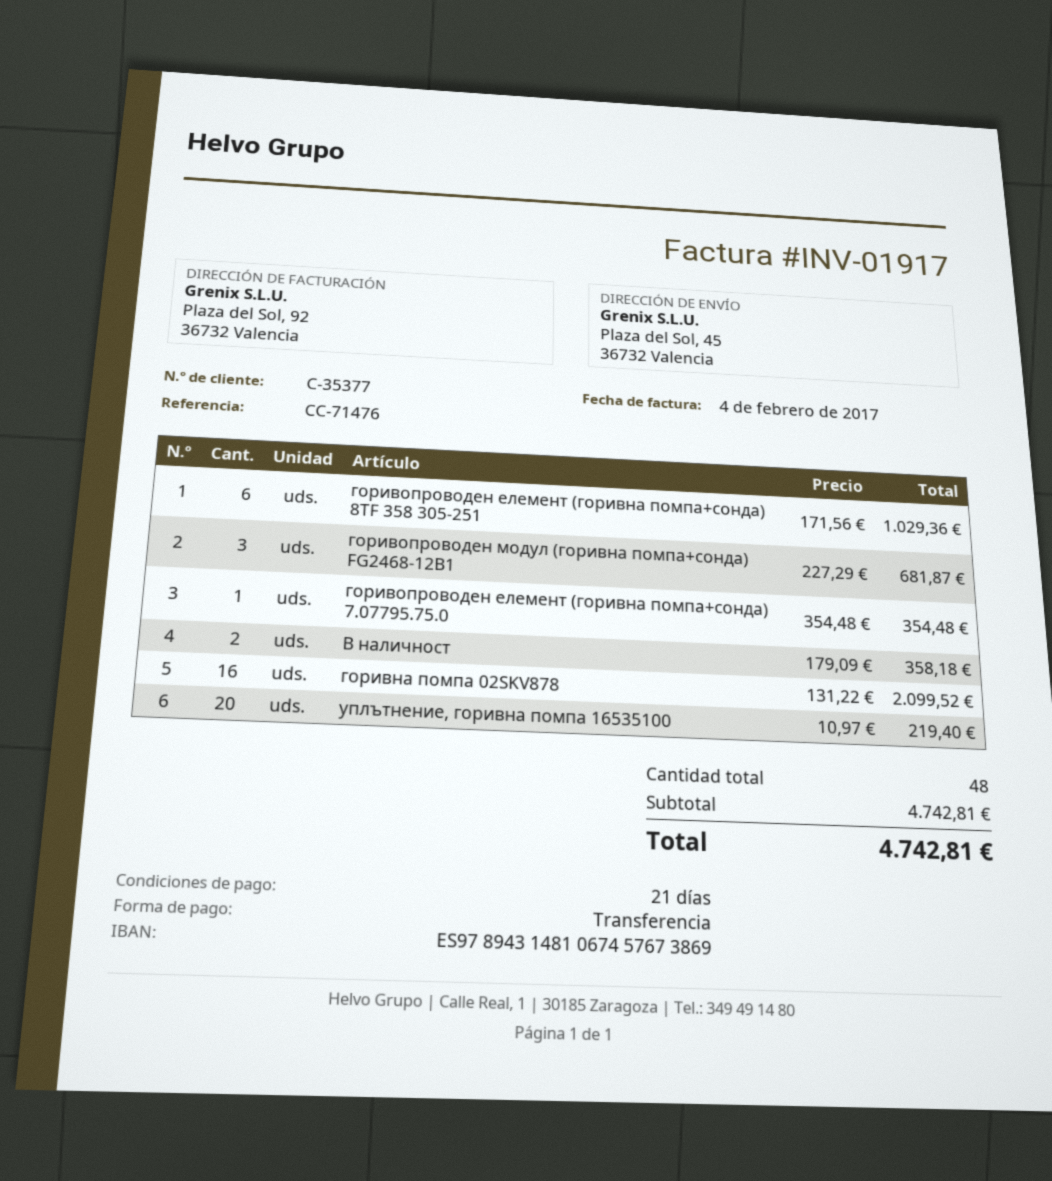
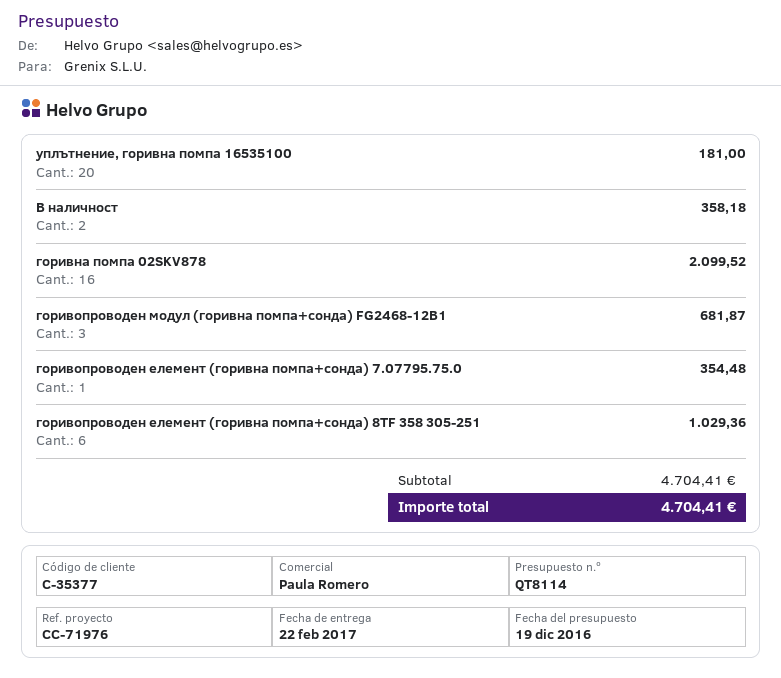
reference: CC-71476 -> CC-71976
уплътнение, горивна помпа 16535100: 20 for 219.40 -> 20 for 181.00
subtotal: 4742.81 -> 4704.41
total: 4742.81 -> 4704.41

